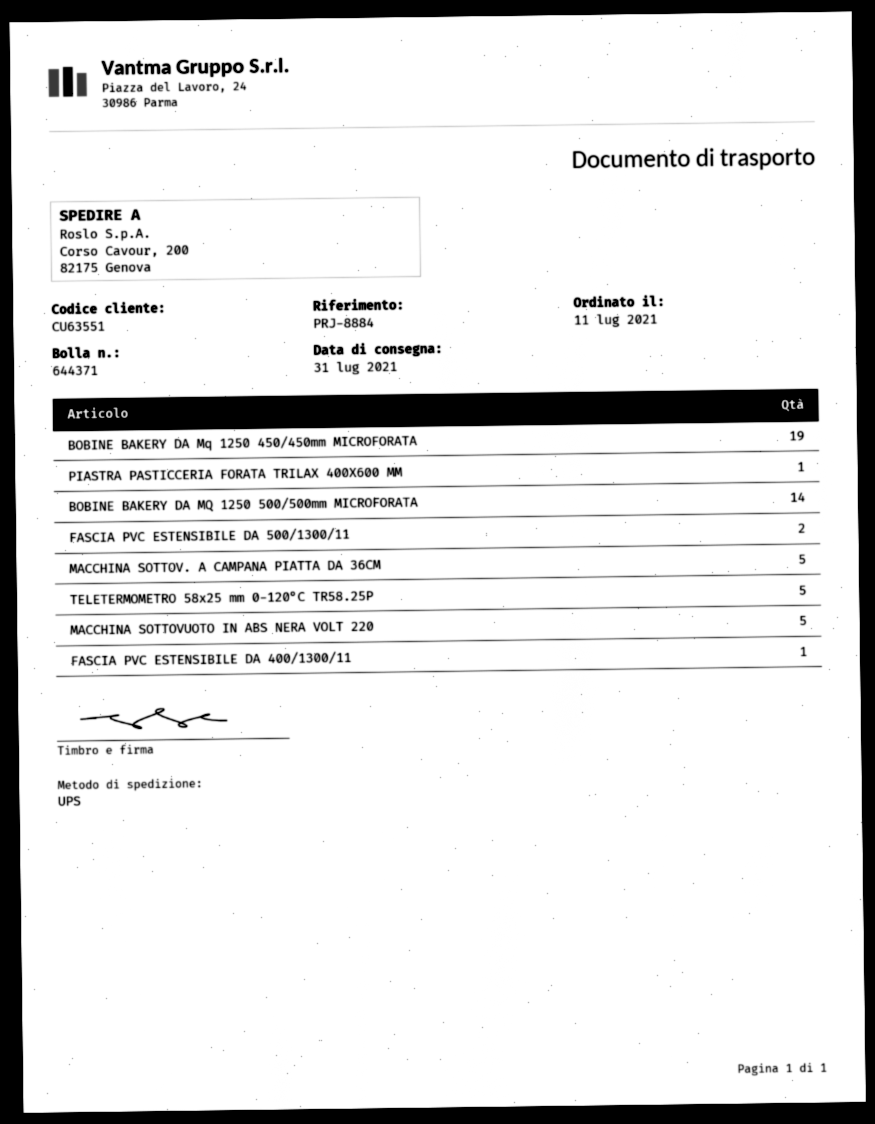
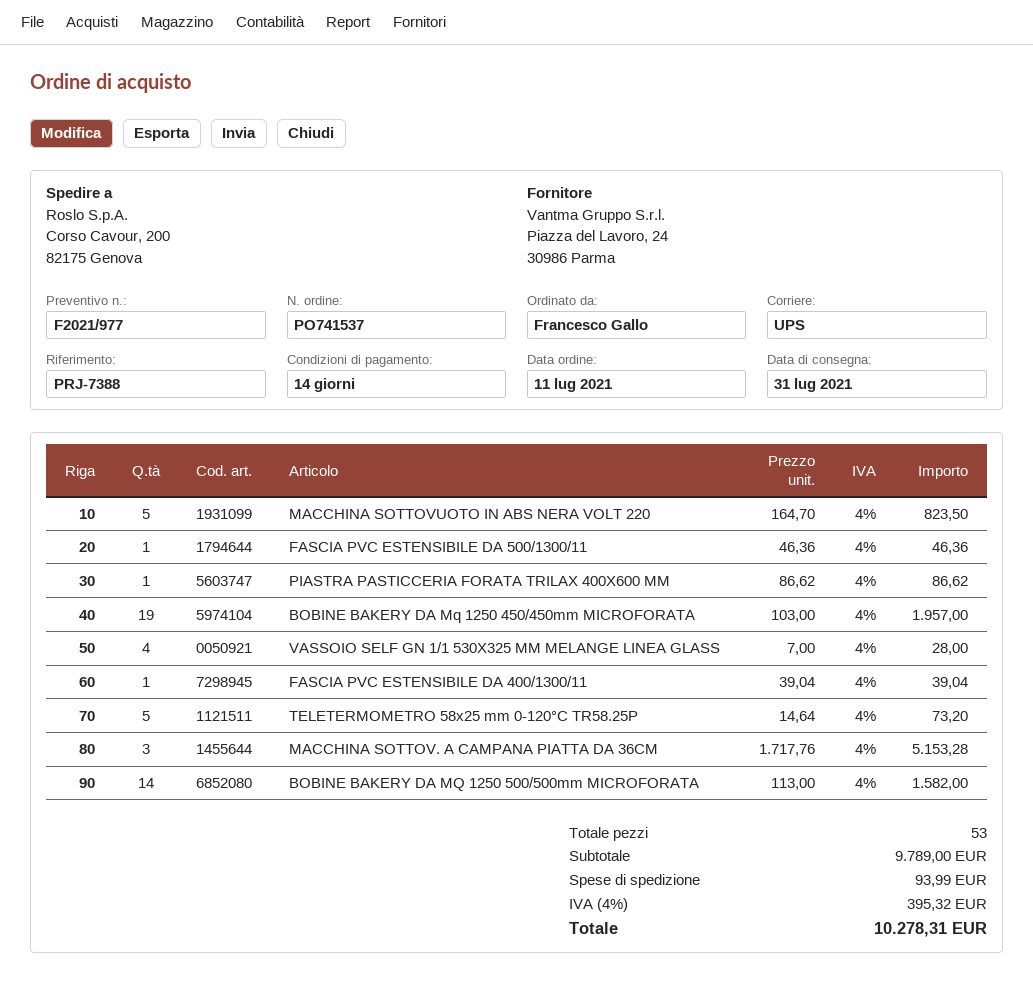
reference: PRJ-8884 -> PRJ-7388
FASCIA PVC ESTENSIBILE DA 500/1300/11: 2 -> 1
MACCHINA SOTTOV. A CAMPANA PIATTA DA 36CM: 5 -> 3
VASSOIO SELF GN 1/1 530X325 MM MELANGE LINEA GLASS: none -> 4

